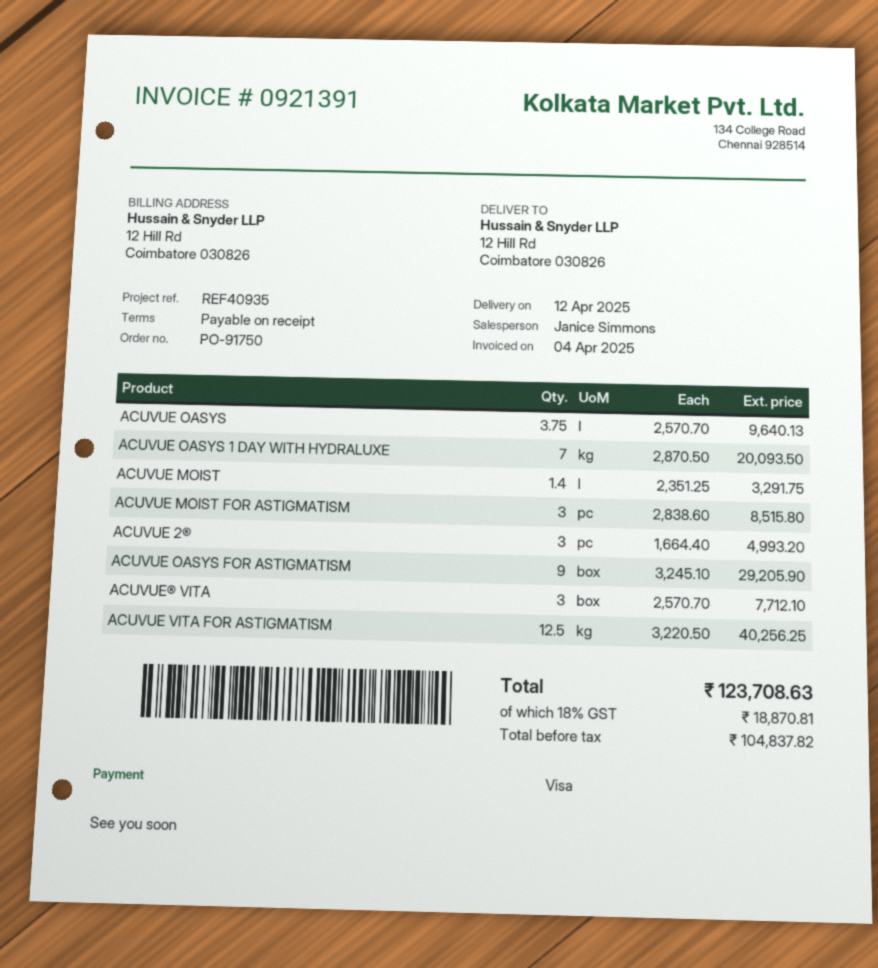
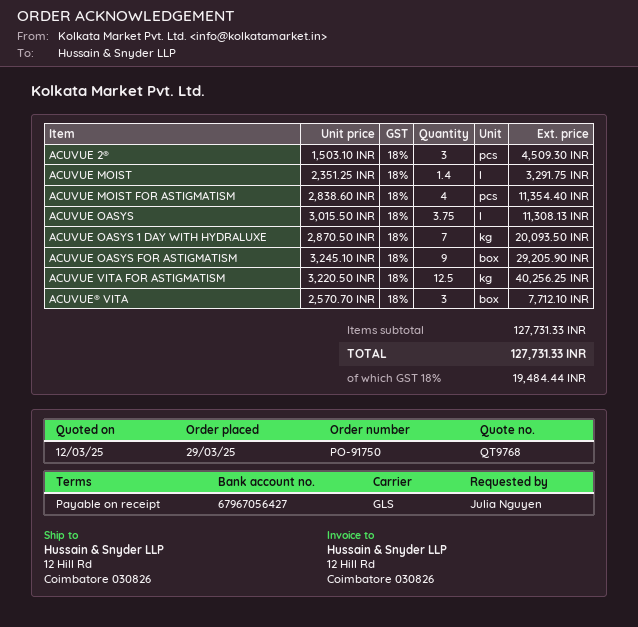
ACUVUE OASYS: 3.75 x 2570.70 = 9640.13 -> 3.75 x 3015.50 = 11308.13
ACUVUE MOIST FOR ASTIGMATISM: 3 x 2838.60 = 8515.80 -> 4 x 2838.60 = 11354.40
ACUVUE 2®: 3 x 1664.40 = 4993.20 -> 3 x 1503.10 = 4509.30
tax: 18% = 18870.81 -> 18% = 19484.44
total: 123708.63 -> 127731.33

